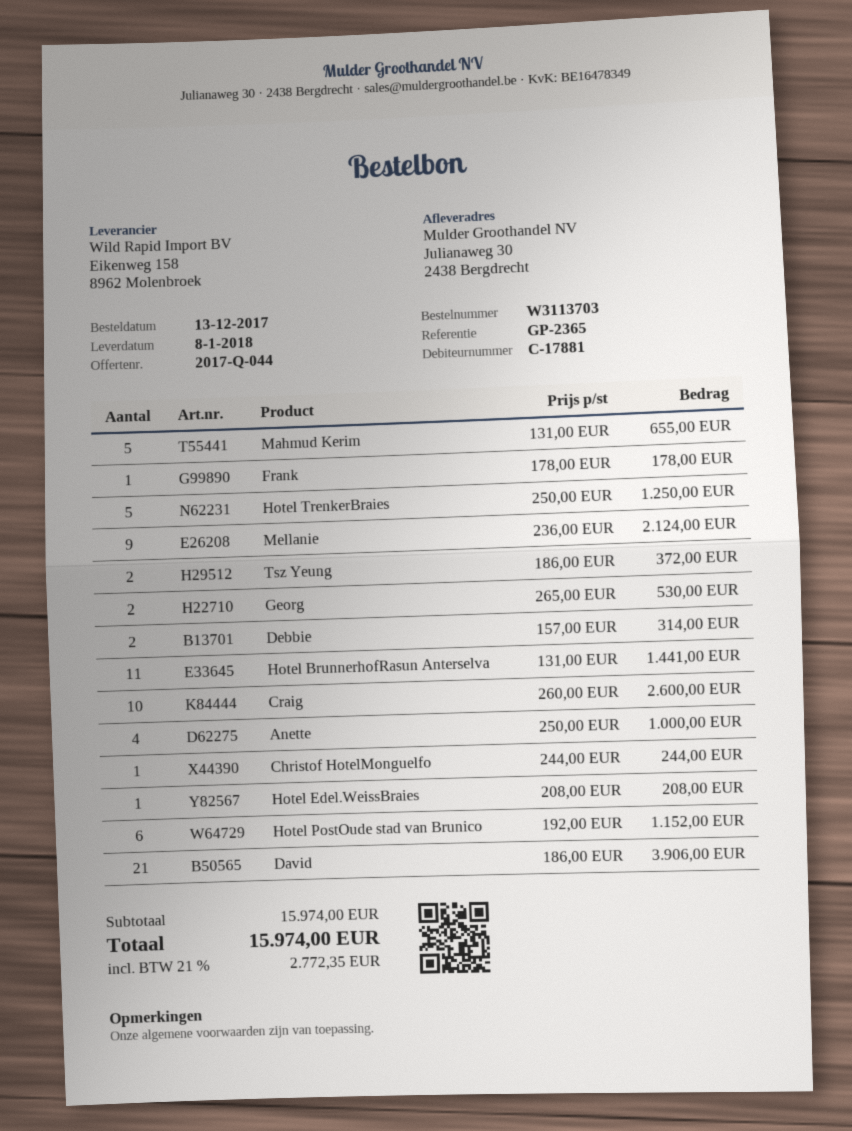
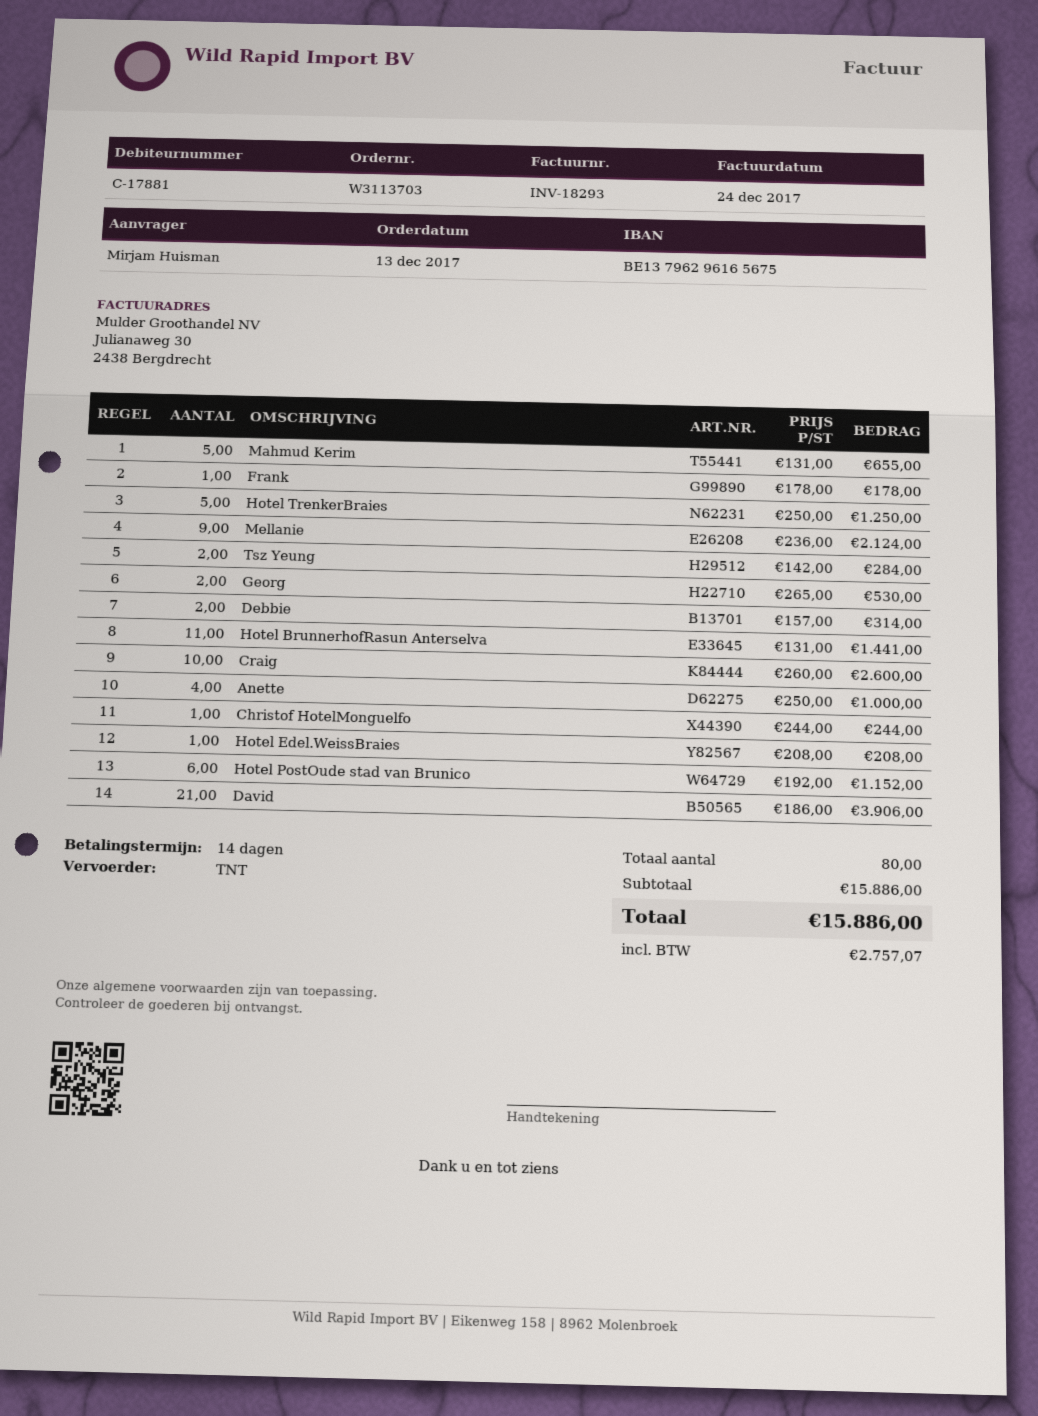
Tsz Yeung: 2 x 186.00 = 372.00 -> 2 x 142.00 = 284.00
subtotal: 15974.00 -> 15886.00
tax: 2772.35 -> 2757.07
total: 15974.00 -> 15886.00

